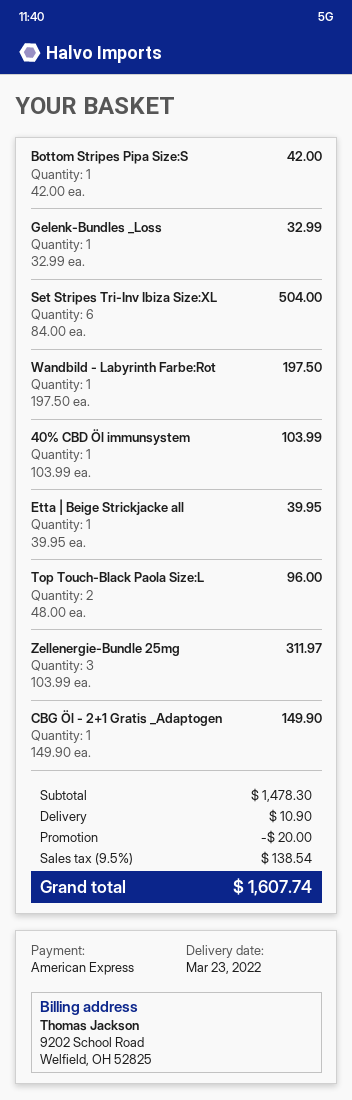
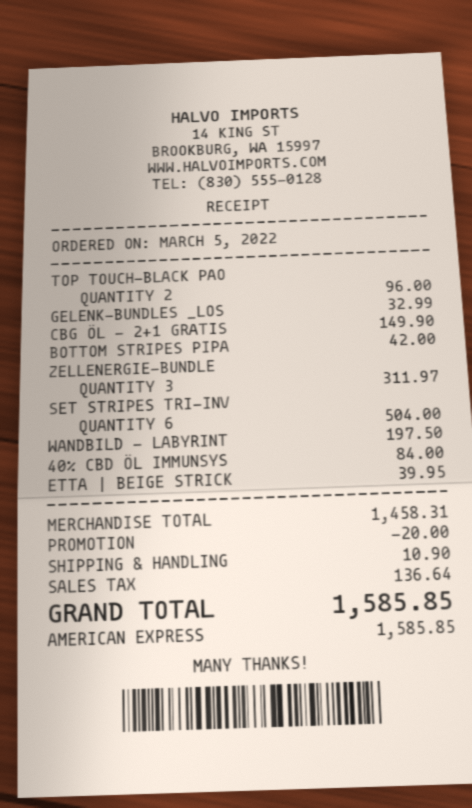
40% CBD Öl immunsystem: 1 for 103.99 -> 1 for 84.00
subtotal: 1478.30 -> 1458.31
tax: 138.54 -> 136.64
total: 1607.74 -> 1585.85

